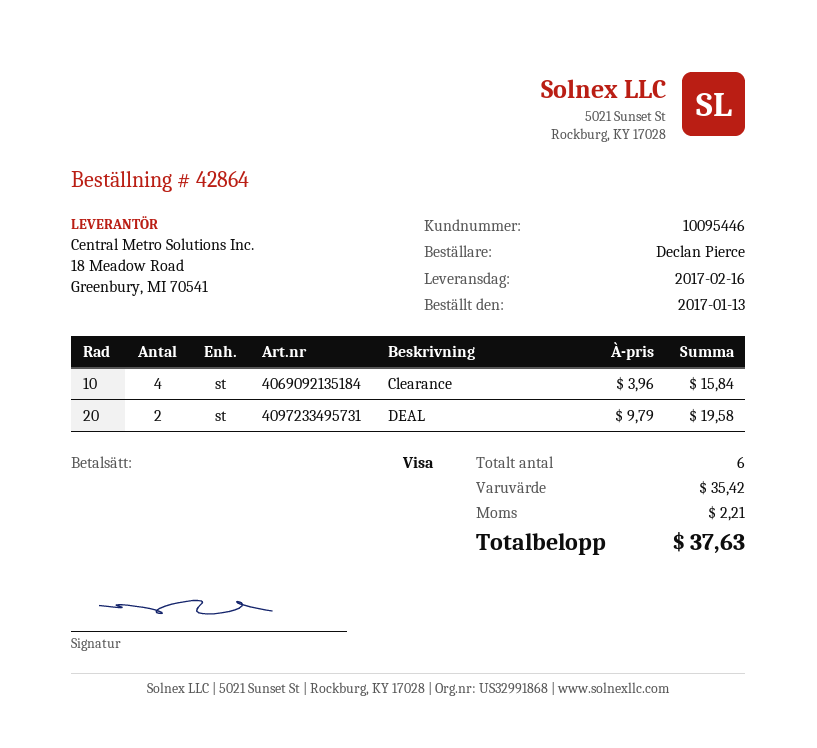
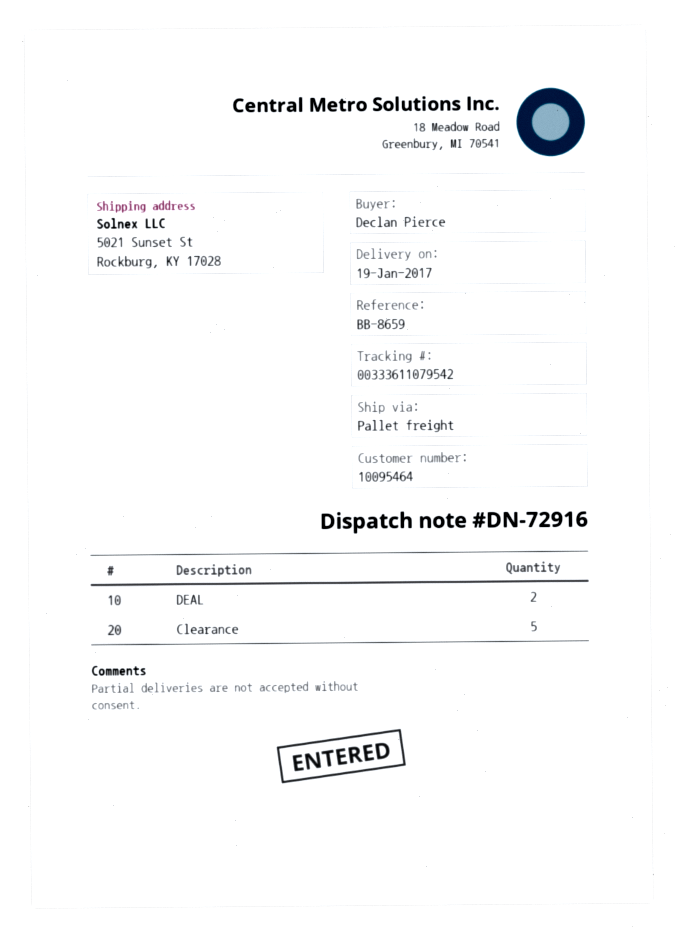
delivery date: 2017-02-16 -> 2017-01-19
customer number: 10095446 -> 10095464
Clearance: 4 -> 5

